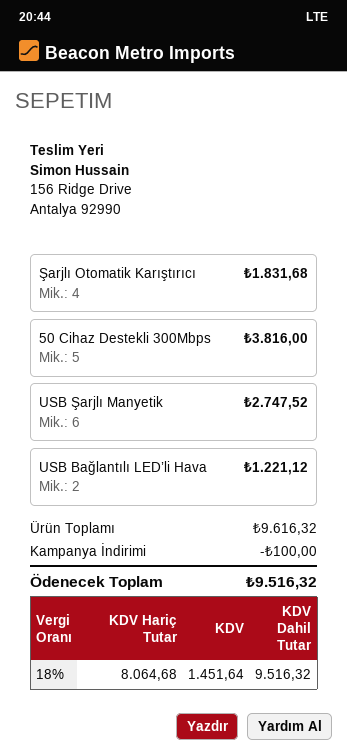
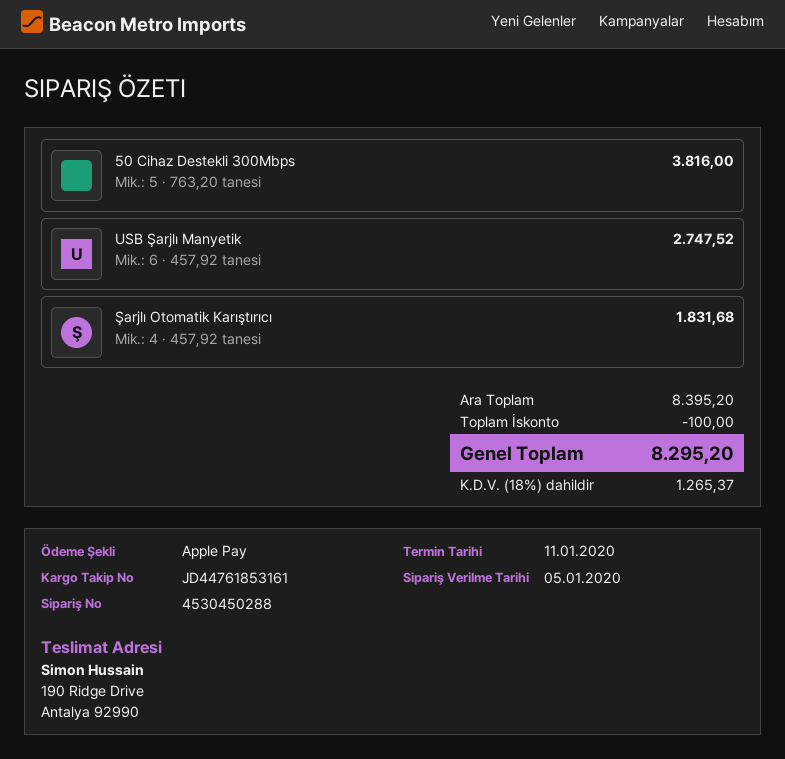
ship to: 156 Ridge Drive, Antalya 92990 -> 190 Ridge Drive, Antalya 92990
USB Bağlantılı LED’li Hava: 2 for 1221.12 -> none
subtotal: 9616.32 -> 8395.20
tax: 18% = 1451.64 -> 18% = 1265.37
total: 9516.32 -> 8295.20

